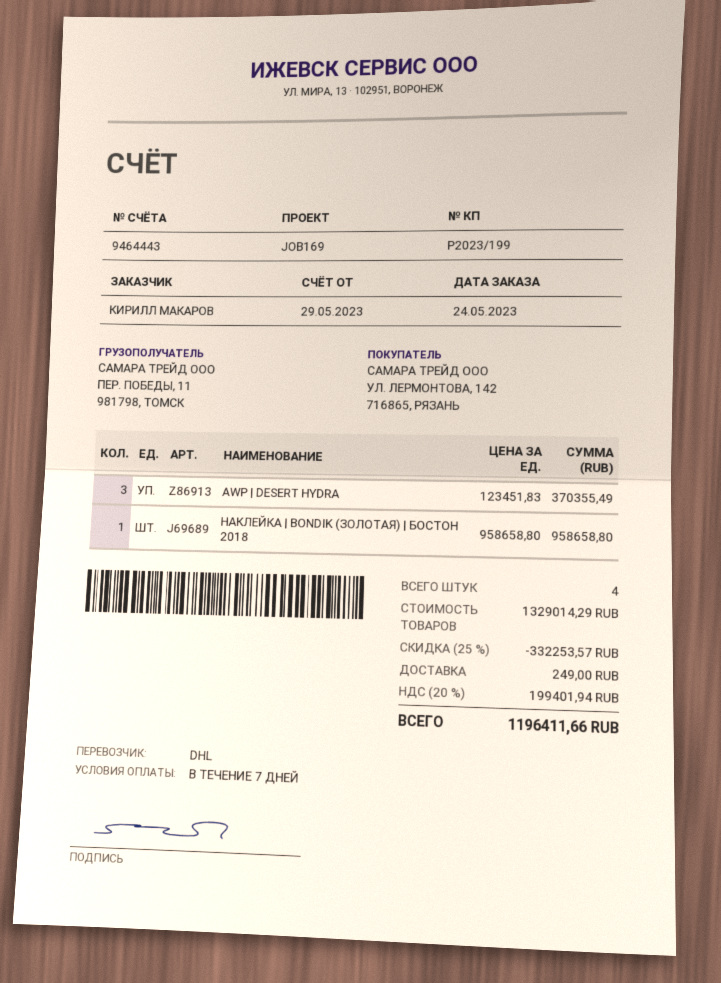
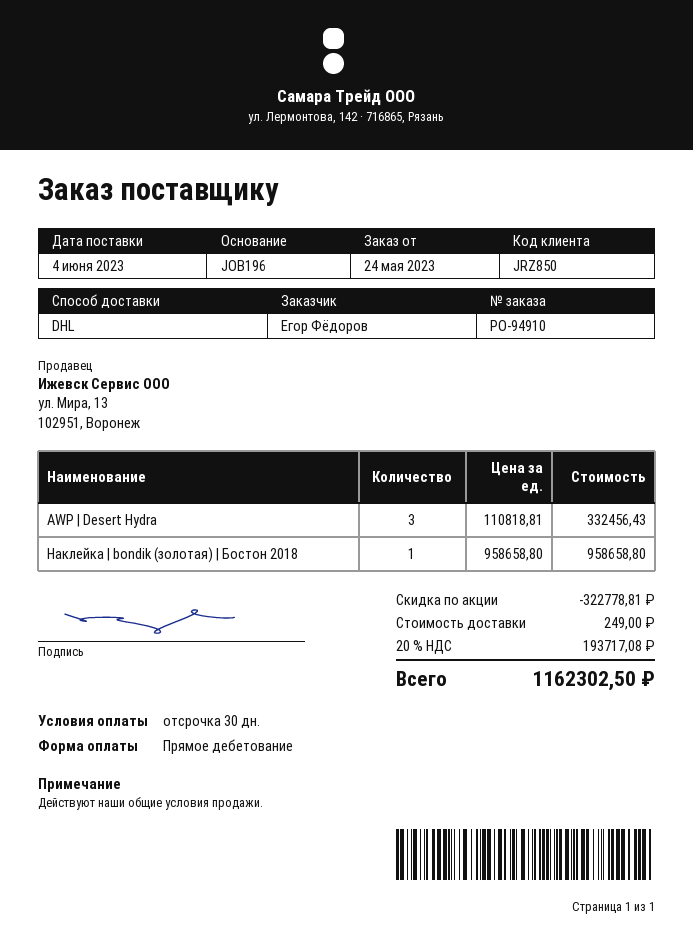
payment terms: 7 days -> 30 days
reference: JOB169 -> JOB196
ordered by: КИРИЛЛ МАКАРОВ -> Егор Фёдоров
AWP | DESERT HYDRA: 3 x 123451.83 = 370355.49 -> 3 x 110818.81 = 332456.43
discount: 332253.57 -> 322778.81
tax: 20% = 199401.94 -> 20% = 193717.08
total: 1196411.66 -> 1162302.50

